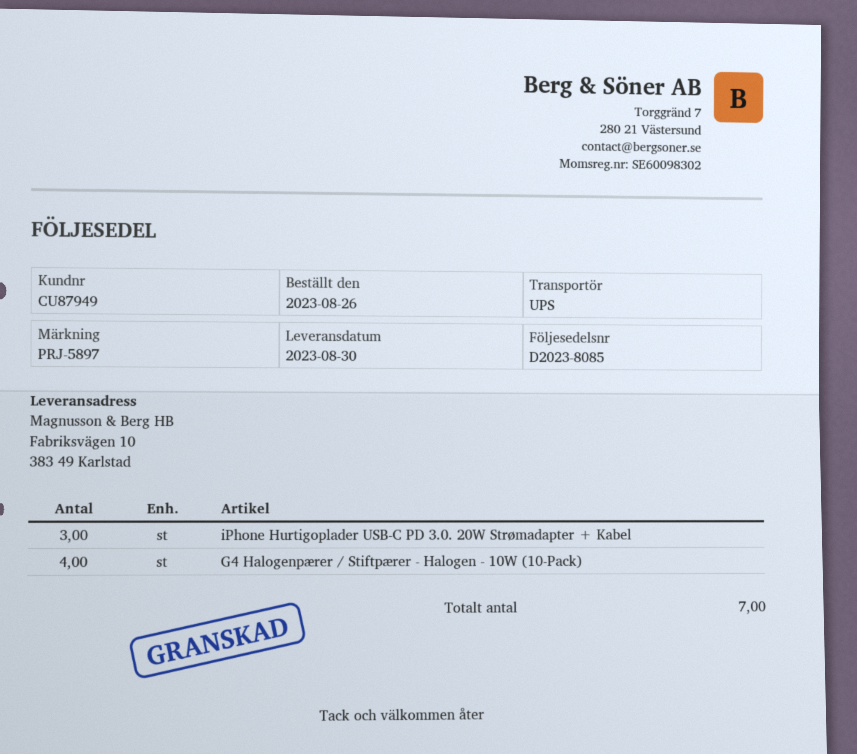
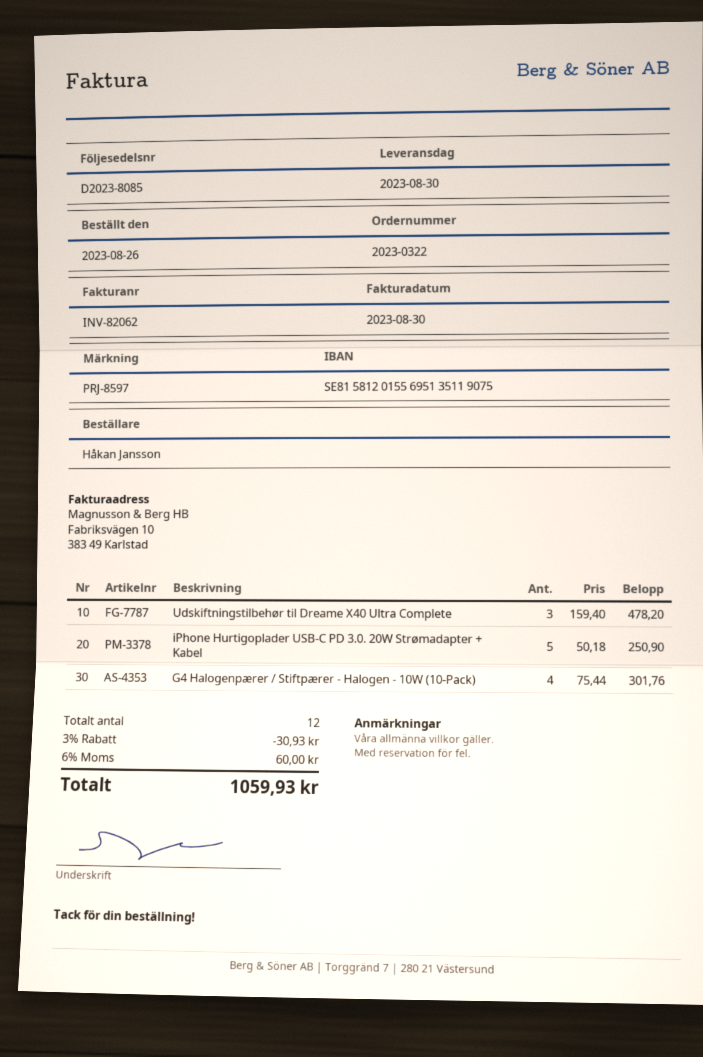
reference: PRJ-5897 -> PRJ-8597
iPhone Hurtigoplader USB-C PD 3.0. 20W Strømadapter + Kabel: 3 -> 5
Udskiftningstilbehør til Dreame X40 Ultra Complete: none -> 3
total quantity: 7 -> 12

